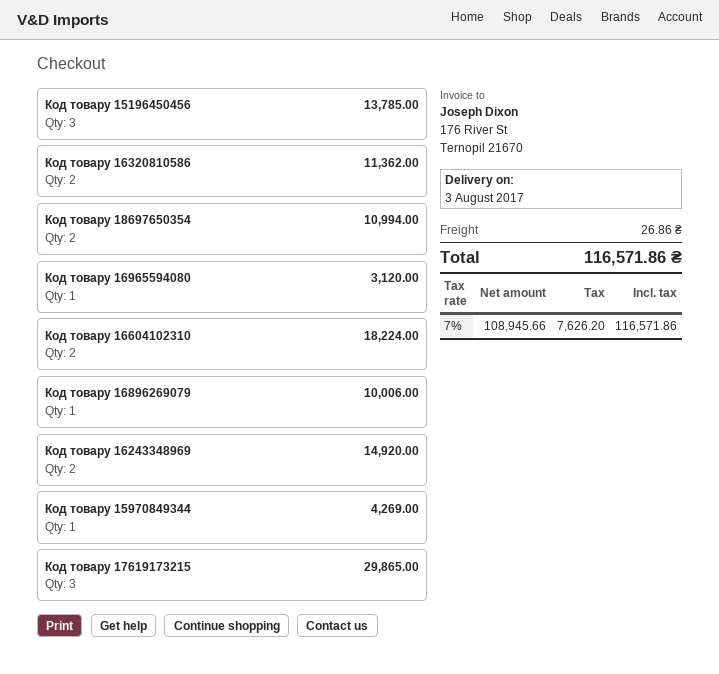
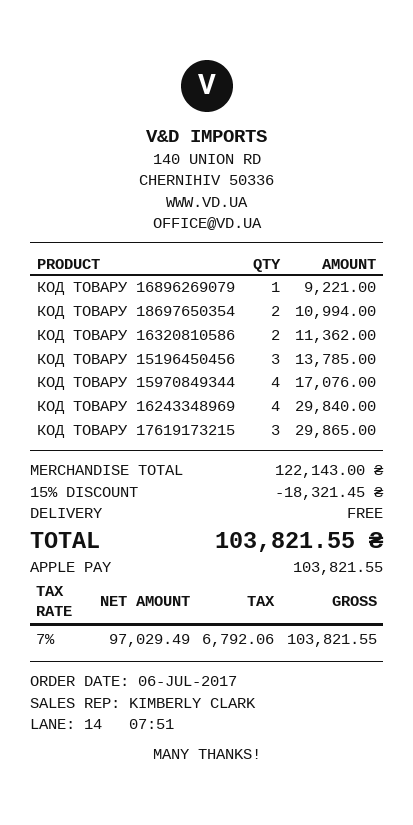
Код товару 16965594080: 1 for 3120.00 -> none
Код товару 16604102310: 2 for 18224.00 -> none
Код товару 16896269079: 1 for 10006.00 -> 1 for 9221.00
Код товару 16243348969: 2 for 14920.00 -> 4 for 29840.00
Код товару 15970849344: 1 for 4269.00 -> 4 for 17076.00
discount: none -> 15% = 18321.45
shipping: 26.86 -> 0.00
net: 108945.66 -> 97029.49
tax: 7% = 7626.20 -> 7% = 6792.06
total: 116571.86 -> 103821.55

